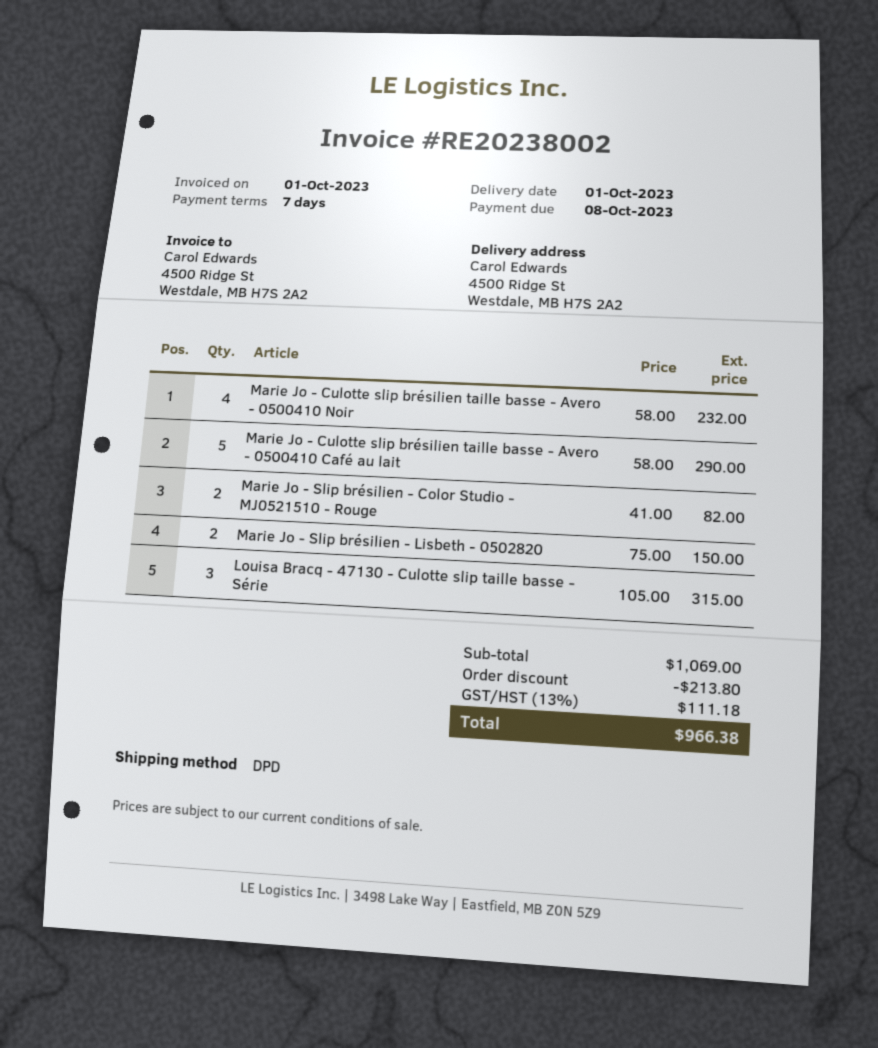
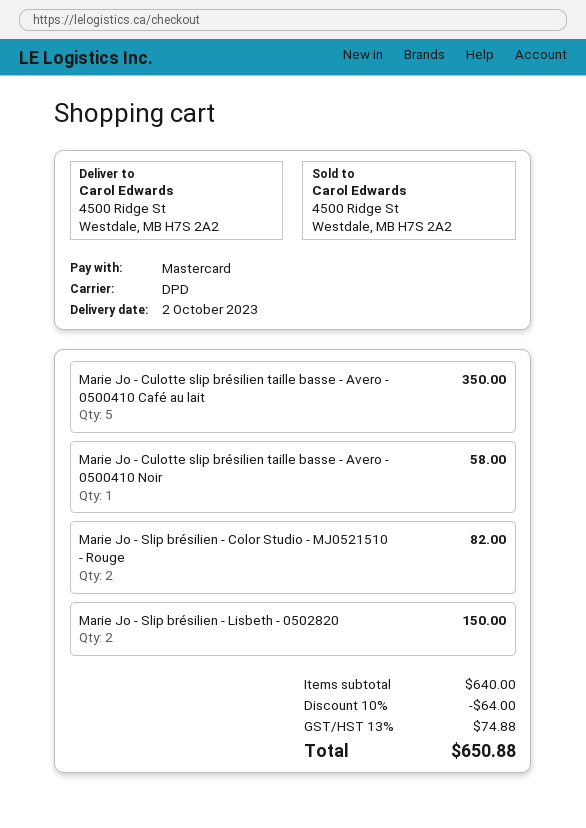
delivery date: 2023-10-01 -> 2023-10-02
Marie Jo - Culotte slip brésilien taille basse - Avero - 0500410 Noir: 4 for 232.00 -> 1 for 58.00
Marie Jo - Culotte slip brésilien taille basse - Avero - 0500410 Café au lait: 5 for 290.00 -> 5 for 350.00
Louisa Bracq - 47130 - Culotte slip taille basse - Série: 3 for 315.00 -> none
subtotal: 1069.00 -> 640.00
discount: 213.80 -> 64.00
tax: 13% = 111.18 -> 13% = 74.88
total: 966.38 -> 650.88

